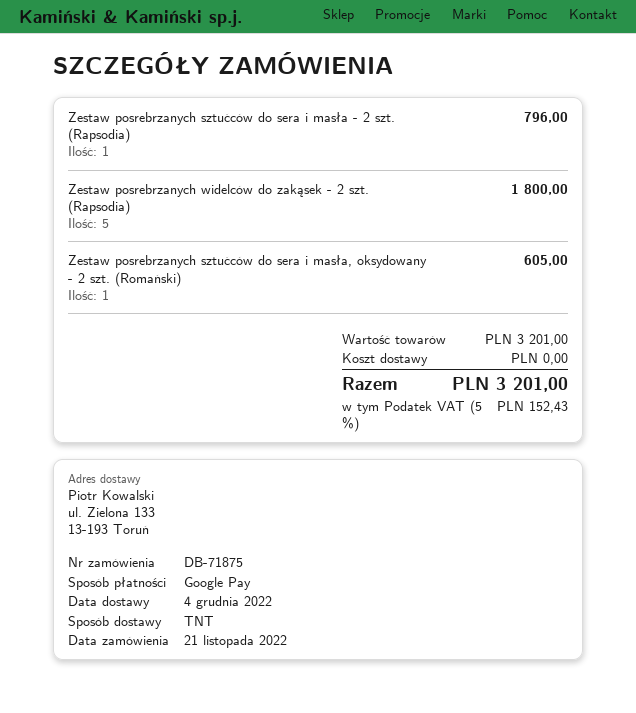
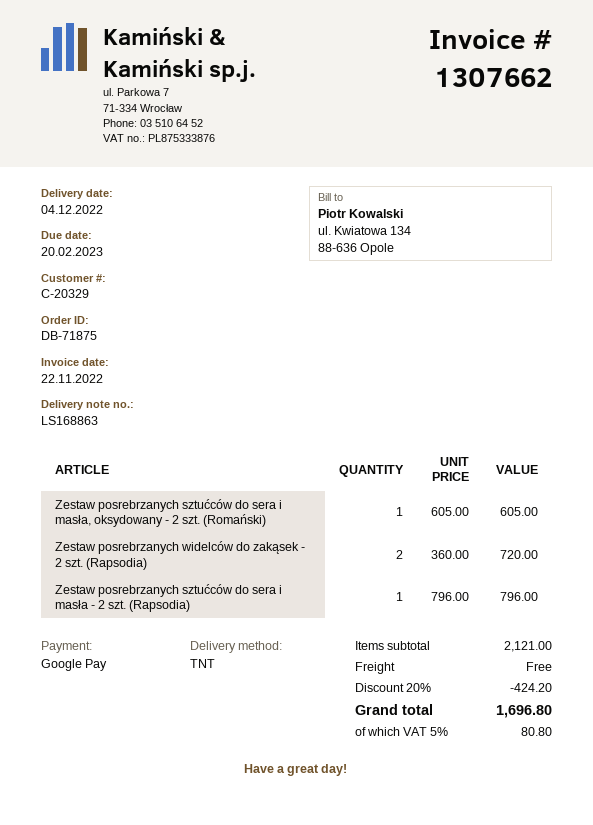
Zestaw posrebrzanych widelców do zakąsek - 2 szt. (Rapsodia): 5 for 1800.00 -> 2 for 720.00
subtotal: 3201.00 -> 2121.00
discount: none -> 20% = 424.20
tax: 5% = 152.43 -> 5% = 80.80
total: 3201.00 -> 1696.80

